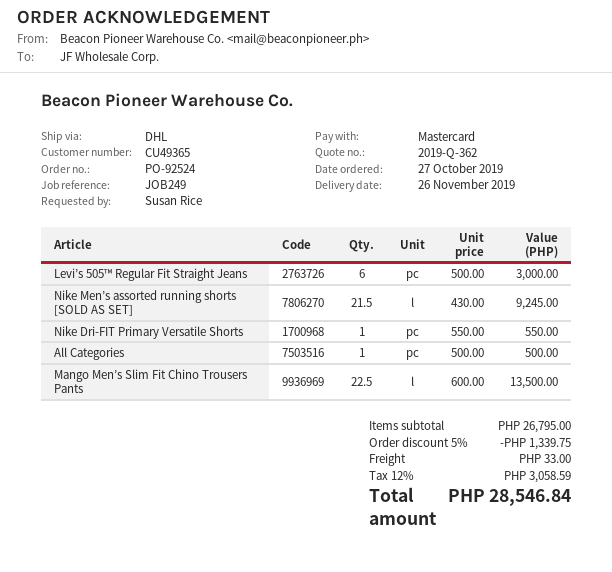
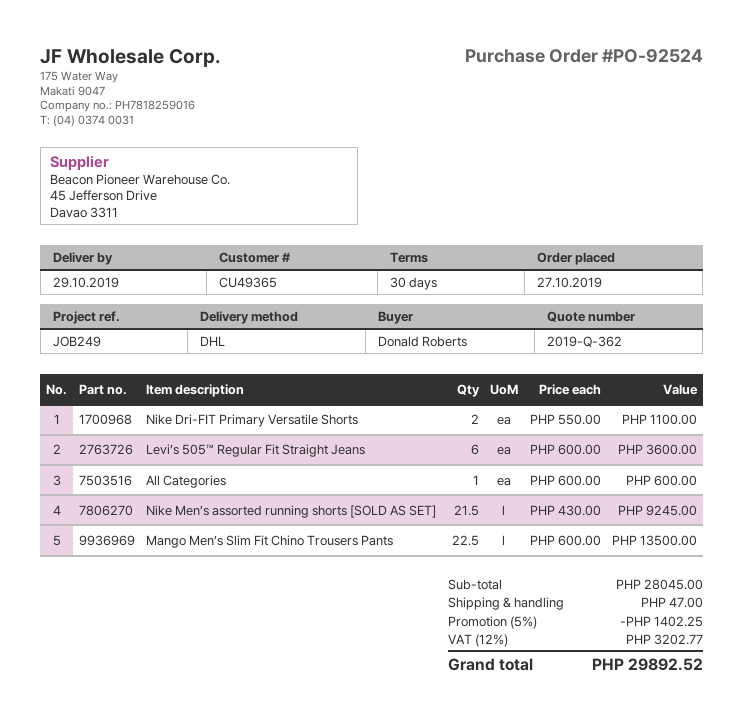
delivery date: 2019-11-26 -> 2019-10-29
ordered by: Susan Rice -> Donald Roberts
Levi’s 505™ Regular Fit Straight Jeans: 6 x 500.00 = 3000.00 -> 6 x 600.00 = 3600.00
Nike Dri-FIT Primary Versatile Shorts: 1 x 550.00 = 550.00 -> 2 x 550.00 = 1100.00
All Categories: 1 x 500.00 = 500.00 -> 1 x 600.00 = 600.00
subtotal: 26795.00 -> 28045.00
discount: 5% = 1339.75 -> 5% = 1402.25
shipping: 33.00 -> 47.00
tax: 12% = 3058.59 -> 12% = 3202.77
total: 28546.84 -> 29892.52

